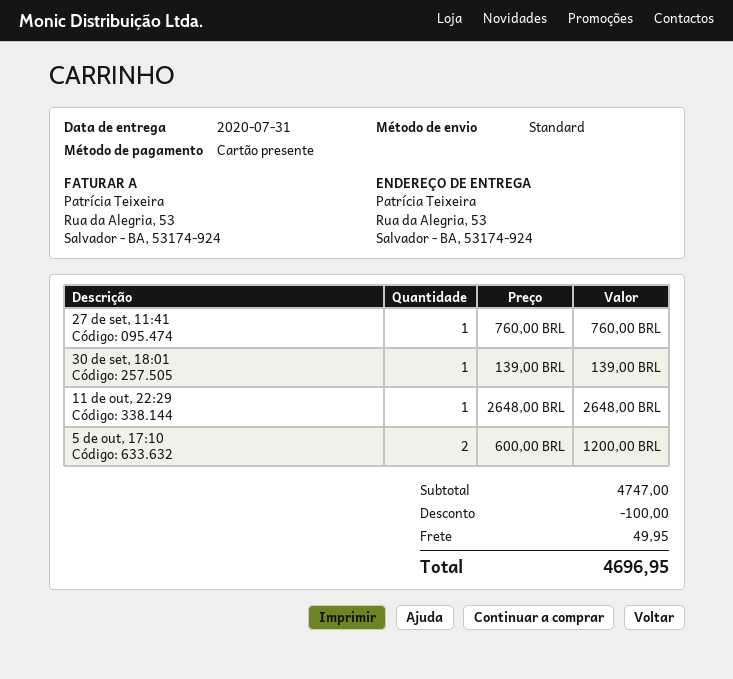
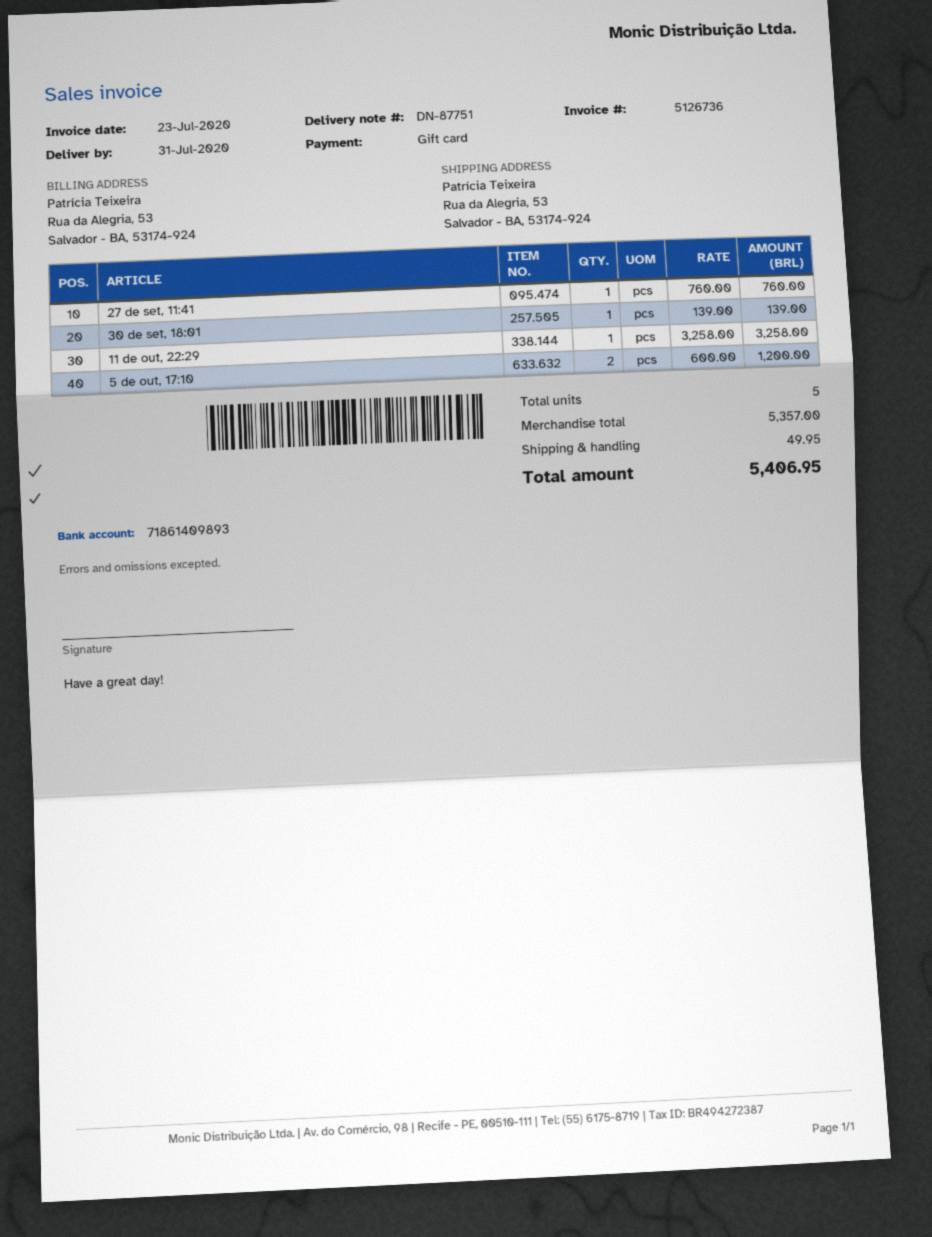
11 de out, 22:29: 1 x 2648.00 = 2648.00 -> 1 x 3258.00 = 3258.00
subtotal: 4747.00 -> 5357.00
discount: 100.00 -> none
total: 4696.95 -> 5406.95

